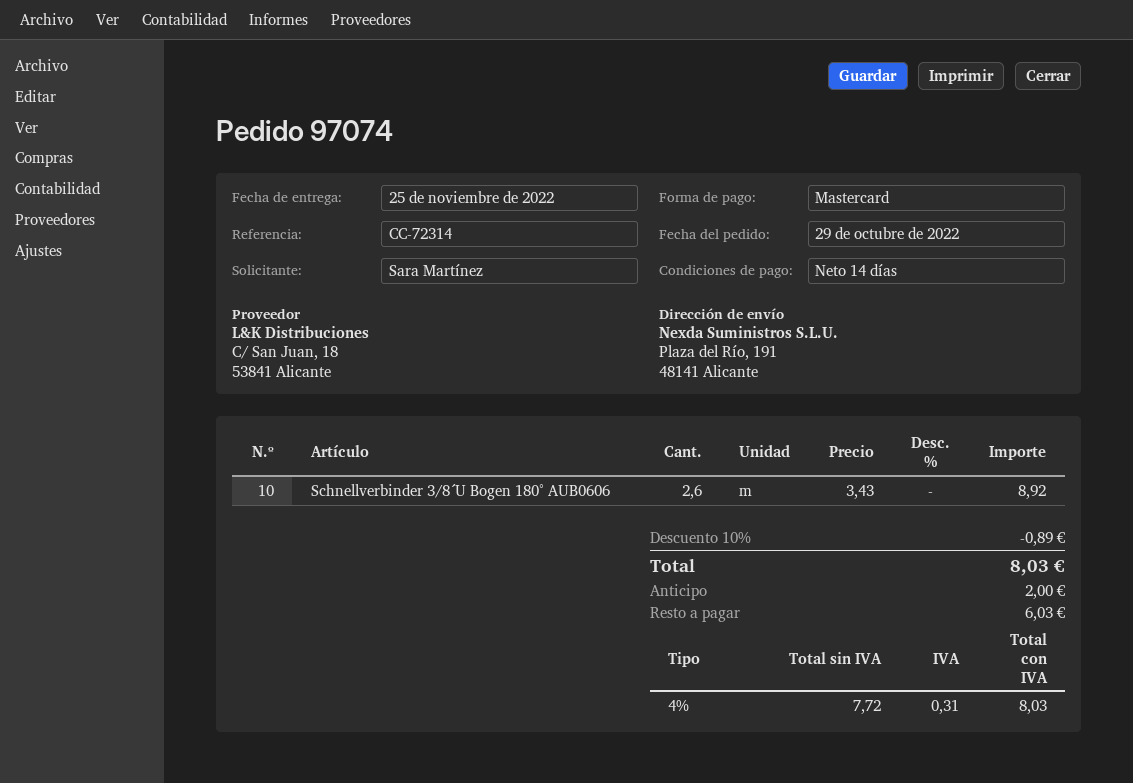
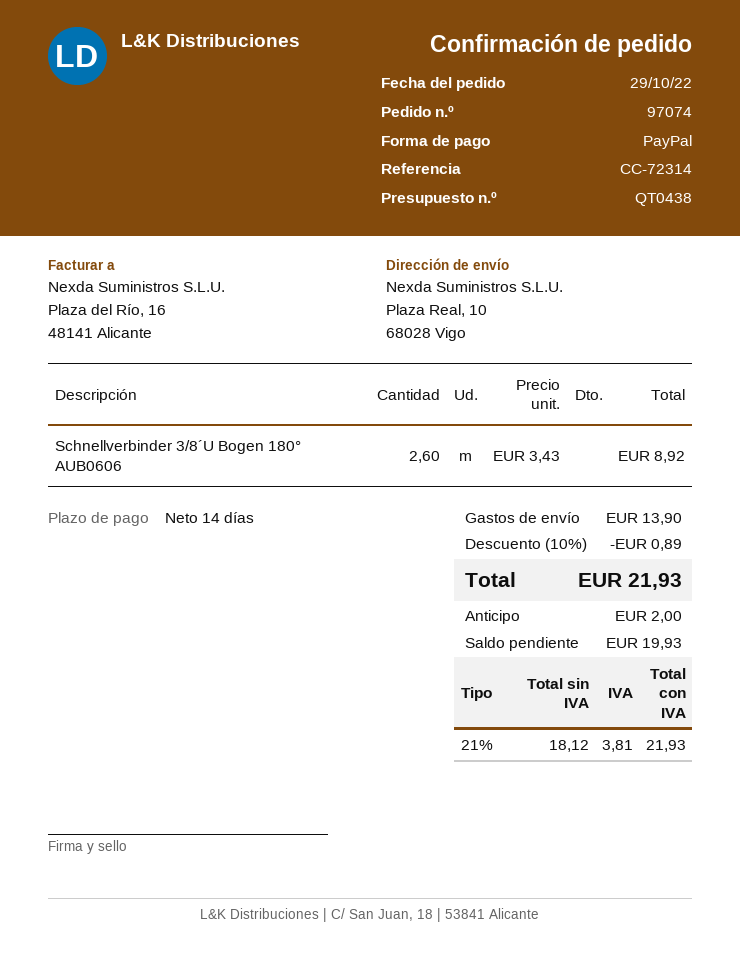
payment method: Mastercard -> PayPal
ship to: Plaza del Río, 191, 48141 Alicante -> Plaza Real, 10, 68028 Vigo
shipping: none -> 13.90
net: 7.72 -> 18.12
tax: 4% = 0.31 -> 21% = 3.81
total: 8.03 -> 21.93
balance: 6.03 -> 19.93

